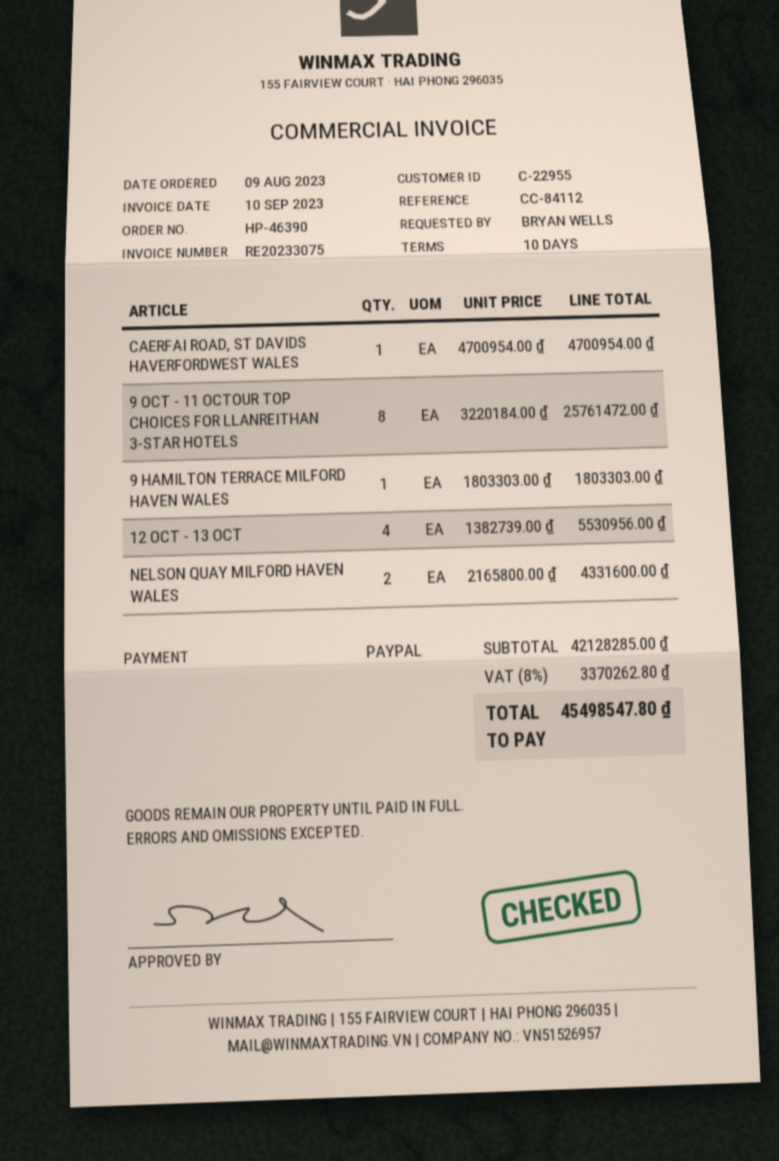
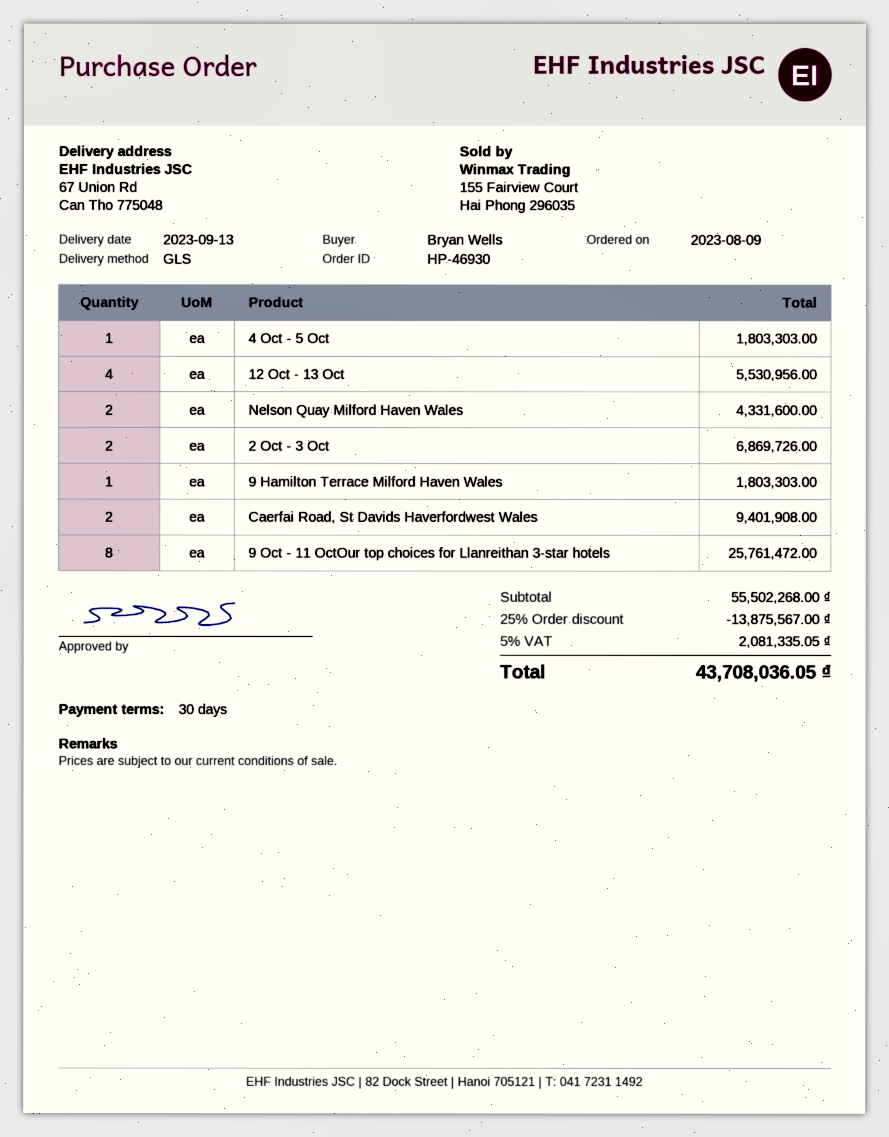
order number: HP-46390 -> HP-46930
payment terms: 10 days -> 30 days
CAERFAI ROAD, ST DAVIDS HAVERFORDWEST WALES: 1 for 4700954.00 -> 2 for 9401908.00
4 Oct - 5 Oct: none -> 1 for 1803303.00
2 Oct - 3 Oct: none -> 2 for 6869726.00
subtotal: 42128285.00 -> 55502268.00
discount: none -> 25% = 13875567.00
tax: 8% = 3370262.80 -> 5% = 2081335.05
total: 45498547.80 -> 43708036.05

